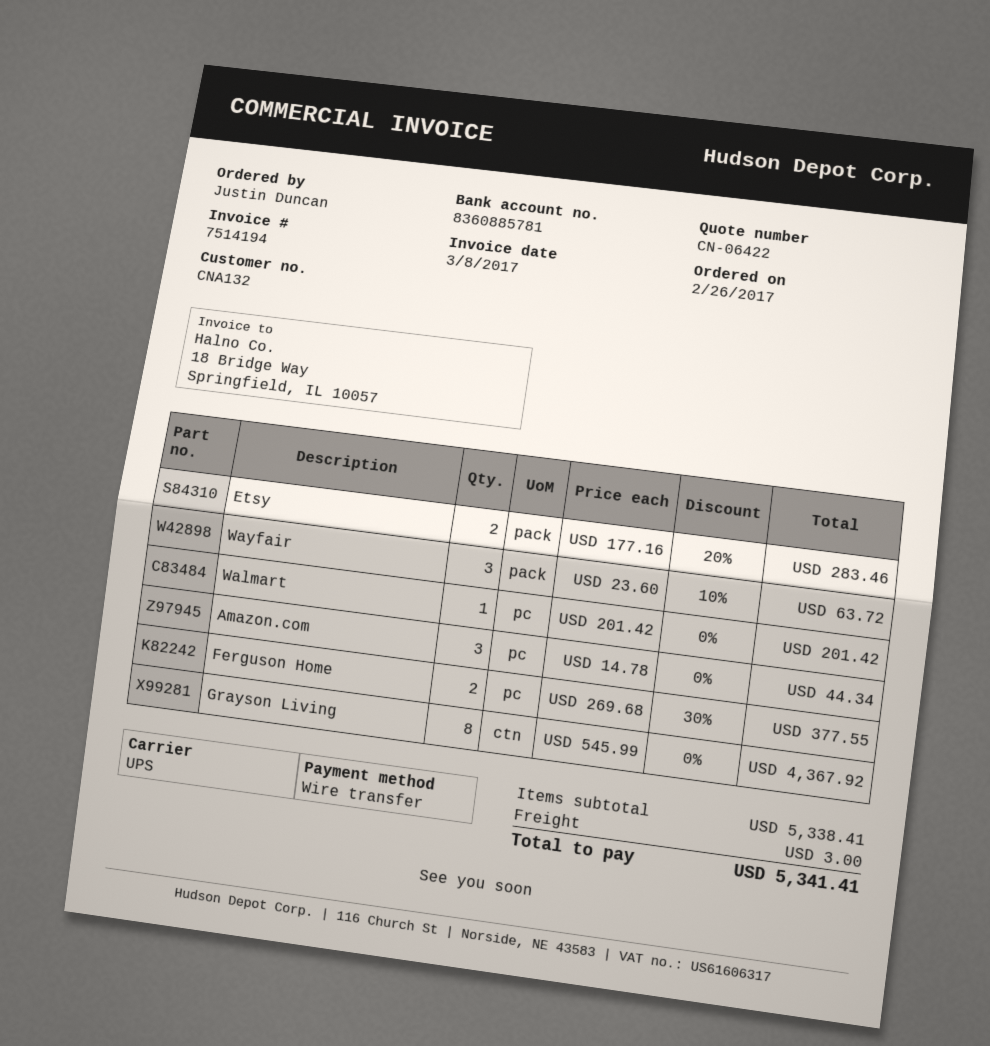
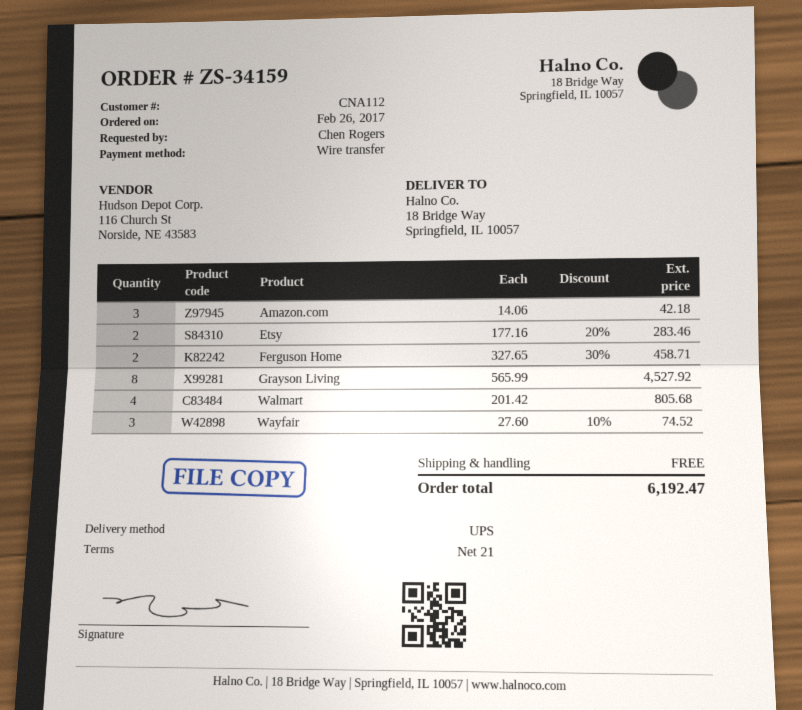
customer number: CNA132 -> CNA112
ordered by: Justin Duncan -> Chen Rogers
Wayfair: 3 x 23.60 - 10% = 63.72 -> 3 x 27.60 - 10% = 74.52
Walmart: 1 x 201.42 = 201.42 -> 4 x 201.42 = 805.68
Amazon.com: 3 x 14.78 = 44.34 -> 3 x 14.06 = 42.18
Ferguson Home: 2 x 269.68 - 30% = 377.55 -> 2 x 327.65 - 30% = 458.71
Grayson Living: 8 x 545.99 = 4367.92 -> 8 x 565.99 = 4527.92
shipping: 3.00 -> 0.00
total: 5341.41 -> 6192.47

